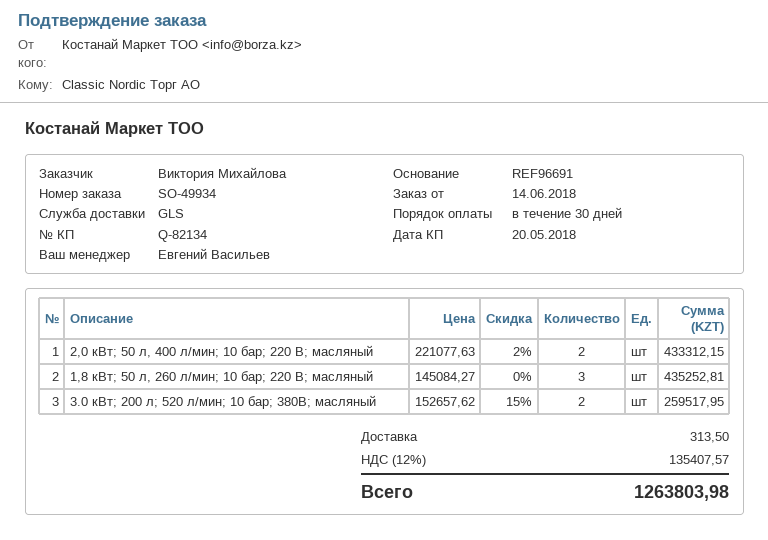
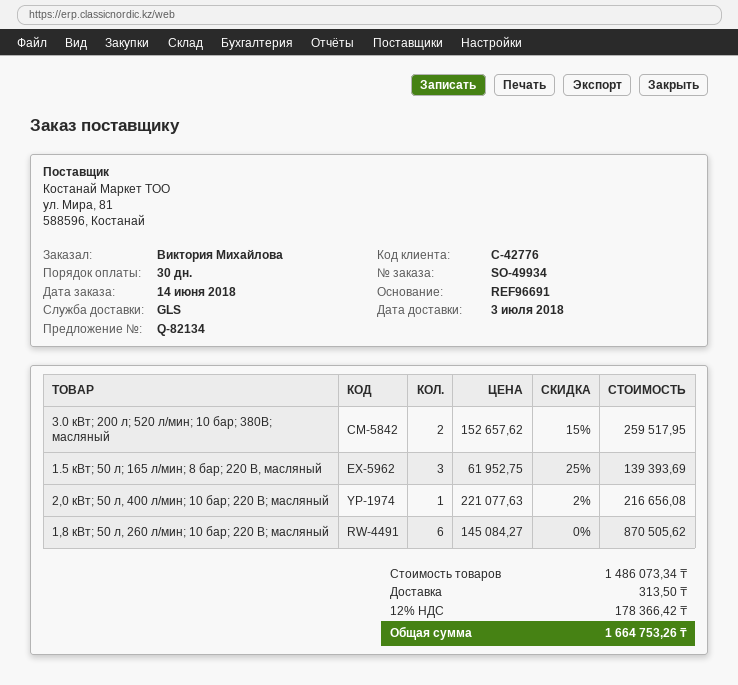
2,0 кВт; 50 л, 400 л/мин; 10 бар; 220 В; масляный: 2 x 221077.63 - 2% = 433312.15 -> 1 x 221077.63 - 2% = 216656.08
1,8 кВт; 50 л, 260 л/мин; 10 бар; 220 В; масляный: 3 x 145084.27 = 435252.81 -> 6 x 145084.27 = 870505.62
1.5 кВт; 50 л; 165 л/мин; 8 бар; 220 В, масляный: none -> 3 x 61952.75 - 25% = 139393.69
tax: 12% = 135407.57 -> 12% = 178366.42
total: 1263803.98 -> 1664753.26

